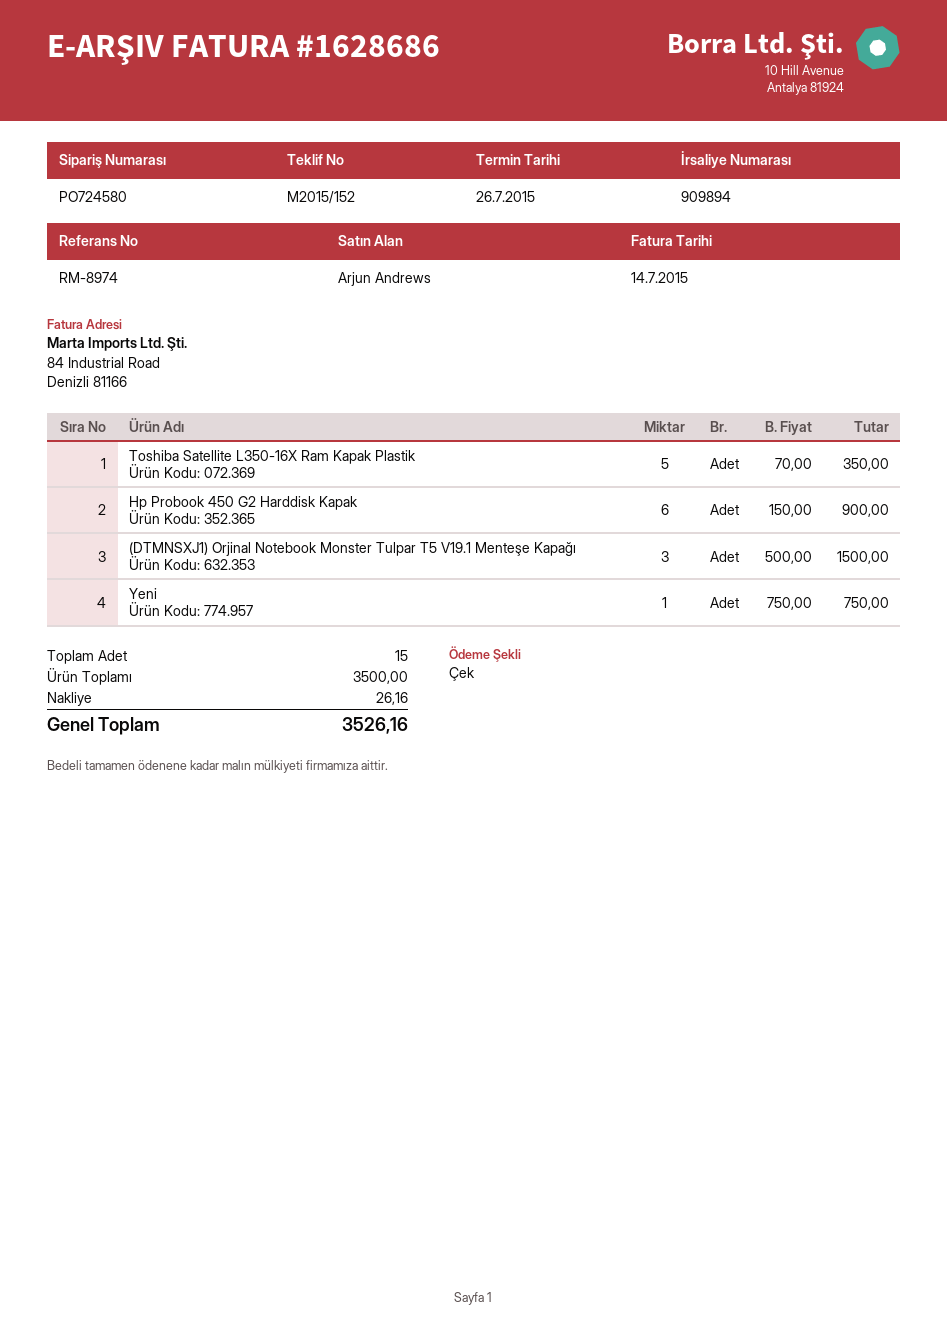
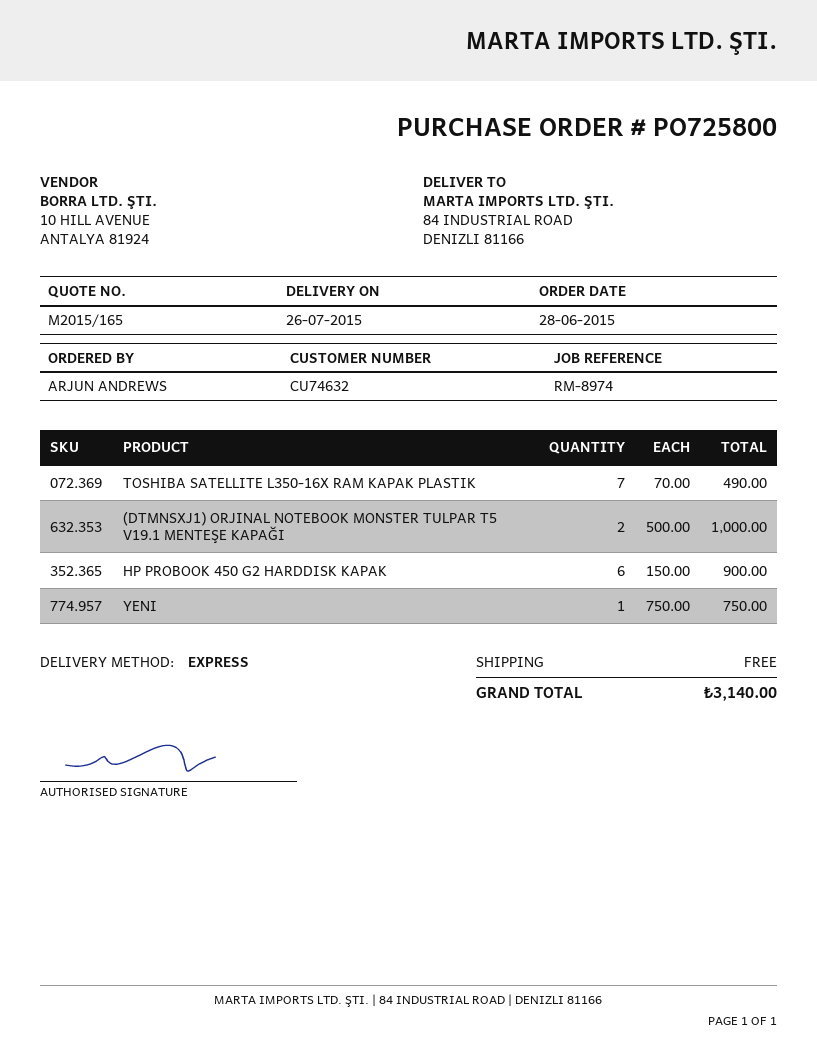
quote number: M2015/152 -> M2015/165
order number: PO724580 -> PO725800
Toshiba Satellite L350-16X Ram Kapak Plastik: 5 x 70.00 = 350.00 -> 7 x 70.00 = 490.00
(DTMNSXJ1) Orjinal Notebook Monster Tulpar T5 V19.1 Menteşe Kapağı: 3 x 500.00 = 1500.00 -> 2 x 500.00 = 1000.00
shipping: 26.16 -> 0.00
total: 3526.16 -> 3140.00

